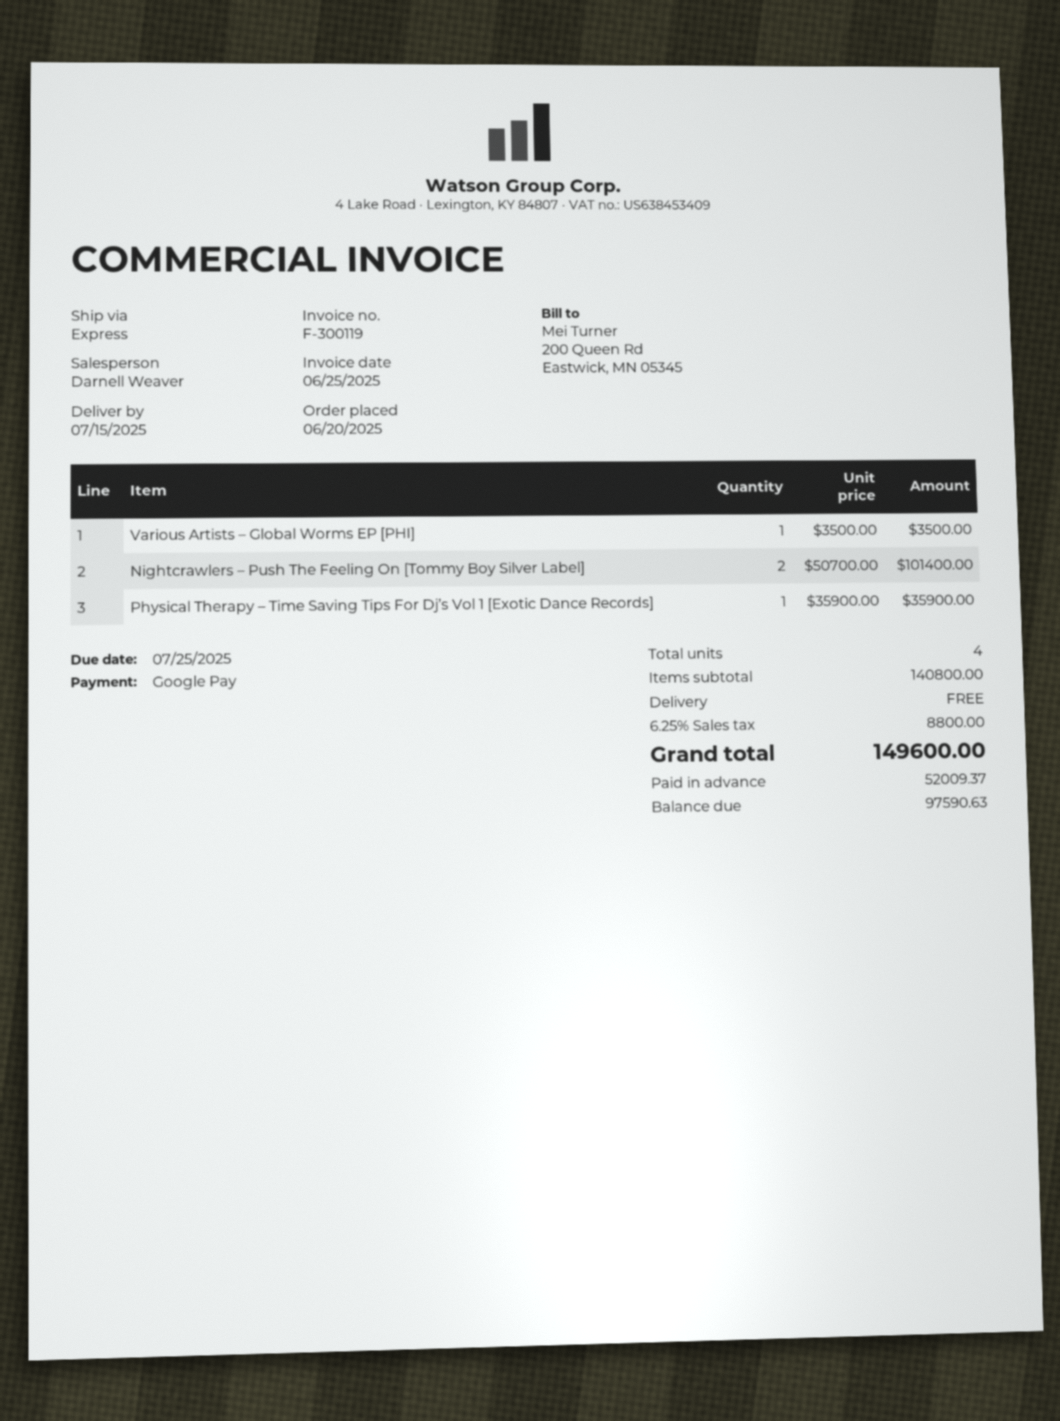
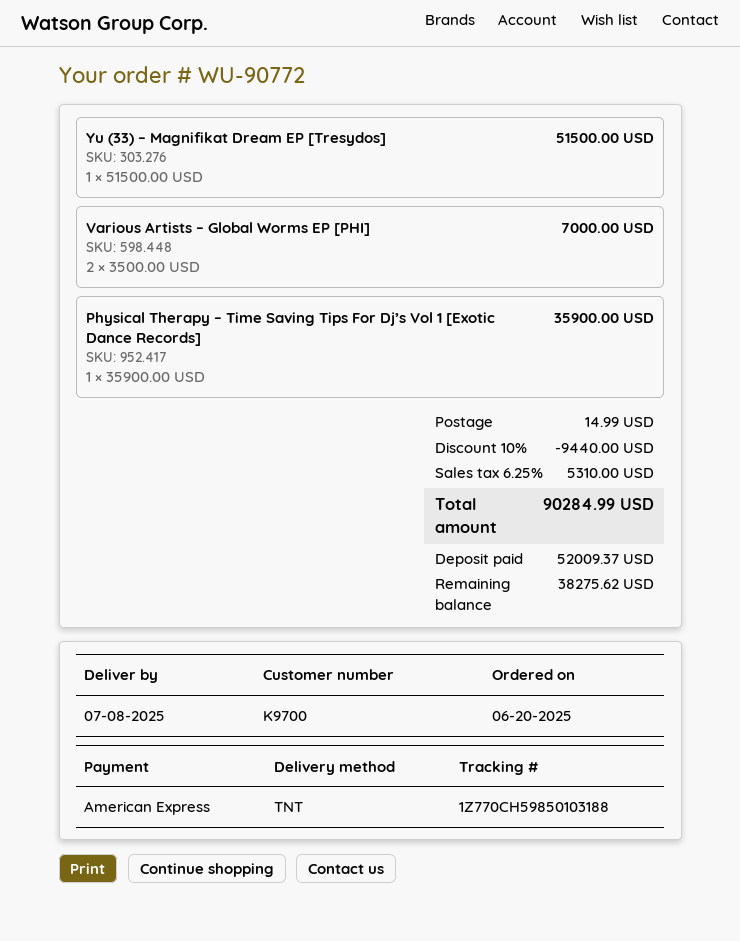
delivery date: 2025-07-15 -> 2025-07-08
payment method: Google Pay -> American Express
shipping method: express -> TNT
Various Artists – Global Worms EP [PHI]: 1 x 3500.00 = 3500.00 -> 2 x 3500.00 = 7000.00
Nightcrawlers – Push The Feeling On [Tommy Boy Silver Label]: 2 x 50700.00 = 101400.00 -> none
Yu (33) – Magnifikat Dream EP [Tresydos]: none -> 1 x 51500.00 = 51500.00
discount: none -> 10% = 9440.00
shipping: 0.00 -> 14.99
tax: 6.25% = 8800.00 -> 6.25% = 5310.00
total: 149600.00 -> 90284.99
balance: 97590.63 -> 38275.62

